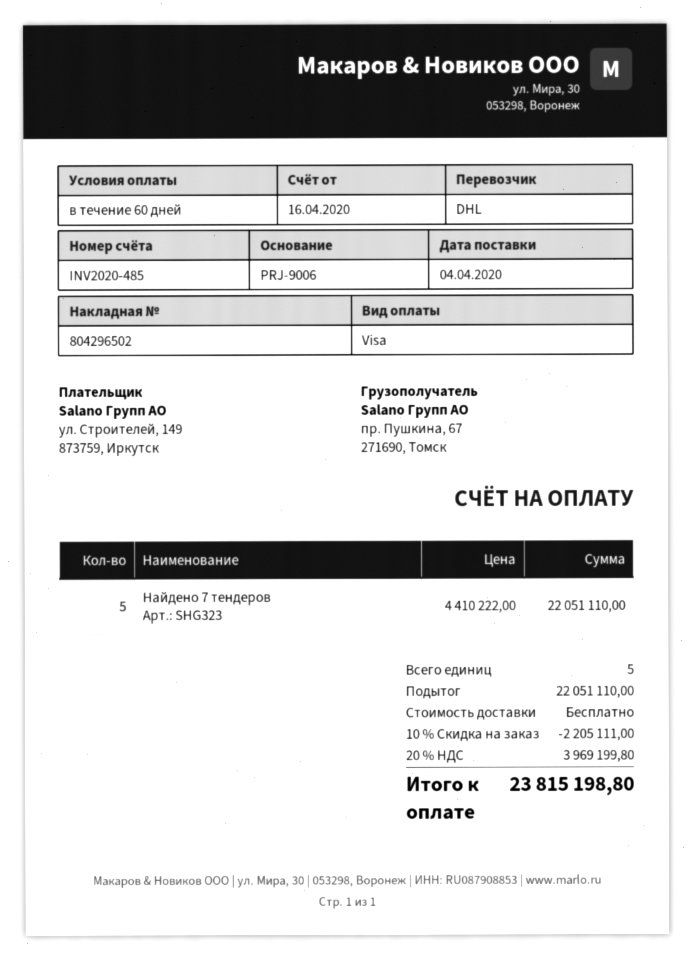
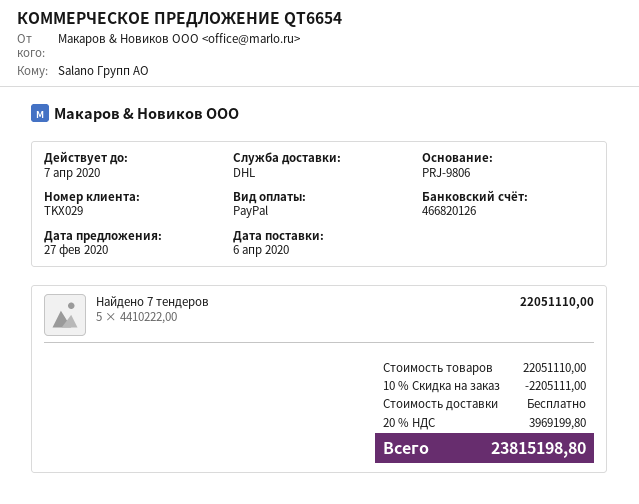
delivery date: 2020-04-04 -> 2020-04-06
reference: PRJ-9006 -> PRJ-9806
payment method: Visa -> PayPal

